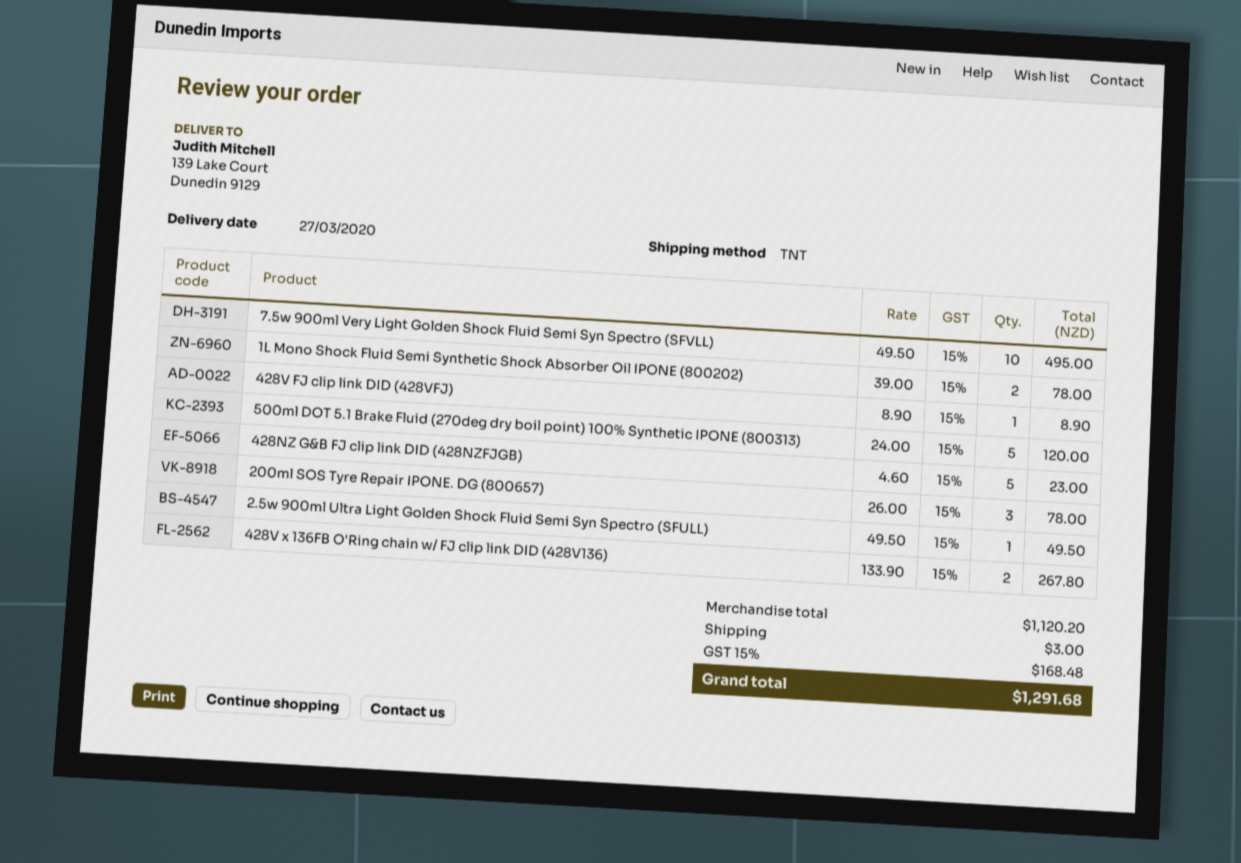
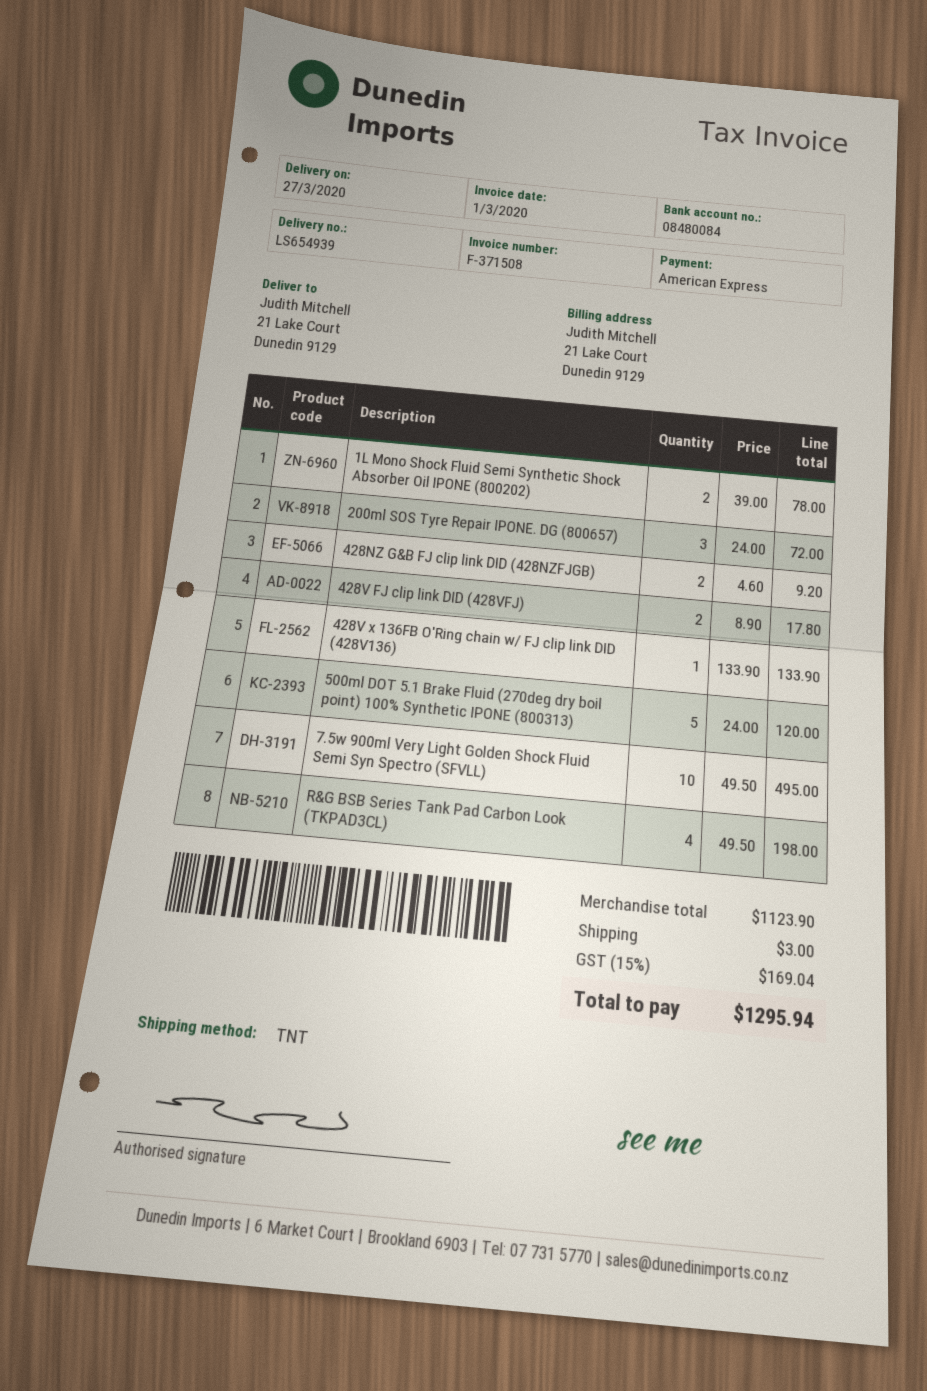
ship to: 139 Lake Court, Dunedin 9129 -> 21 Lake Court, Dunedin 9129
428V FJ clip link DID (428VFJ): 1 x 8.90 = 8.90 -> 2 x 8.90 = 17.80
428NZ G&B FJ clip link DID (428NZFJGB): 5 x 4.60 = 23.00 -> 2 x 4.60 = 9.20
200ml SOS Tyre Repair IPONE. DG (800657): 3 x 26.00 = 78.00 -> 3 x 24.00 = 72.00
2.5w 900ml Ultra Light Golden Shock Fluid Semi Syn Spectro (SFULL): 1 x 49.50 = 49.50 -> none
428V x 136FB O'Ring chain w/ FJ clip link DID (428V136): 2 x 133.90 = 267.80 -> 1 x 133.90 = 133.90
R&G BSB Series Tank Pad Carbon Look (TKPAD3CL): none -> 4 x 49.50 = 198.00
subtotal: 1120.20 -> 1123.90
tax: 15% = 168.48 -> 15% = 169.04
total: 1291.68 -> 1295.94

